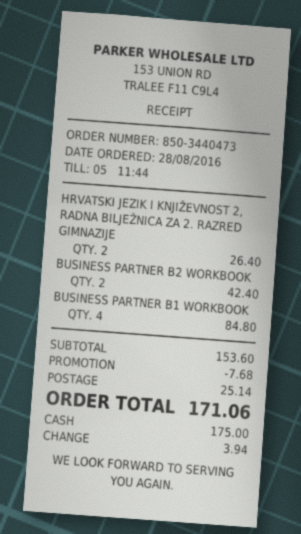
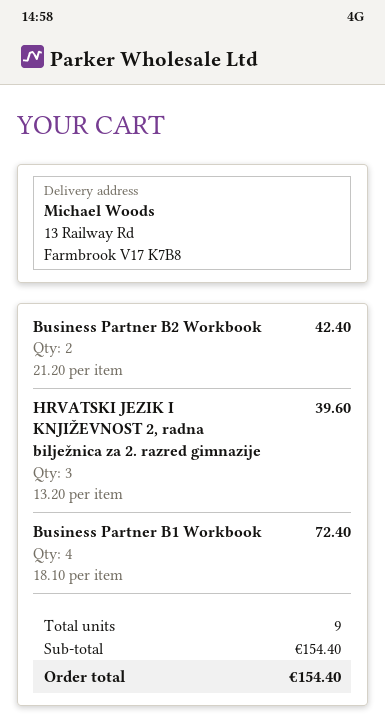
HRVATSKI JEZIK I KNJIŽEVNOST 2, RADNA BILJEŽNICA ZA 2. RAZRED GIMNAZIJE: 2 for 26.40 -> 3 for 39.60
BUSINESS PARTNER B1 WORKBOOK: 4 for 84.80 -> 4 for 72.40
subtotal: 153.60 -> 154.40
discount: 7.68 -> none
shipping: 25.14 -> none
total: 171.06 -> 154.40

